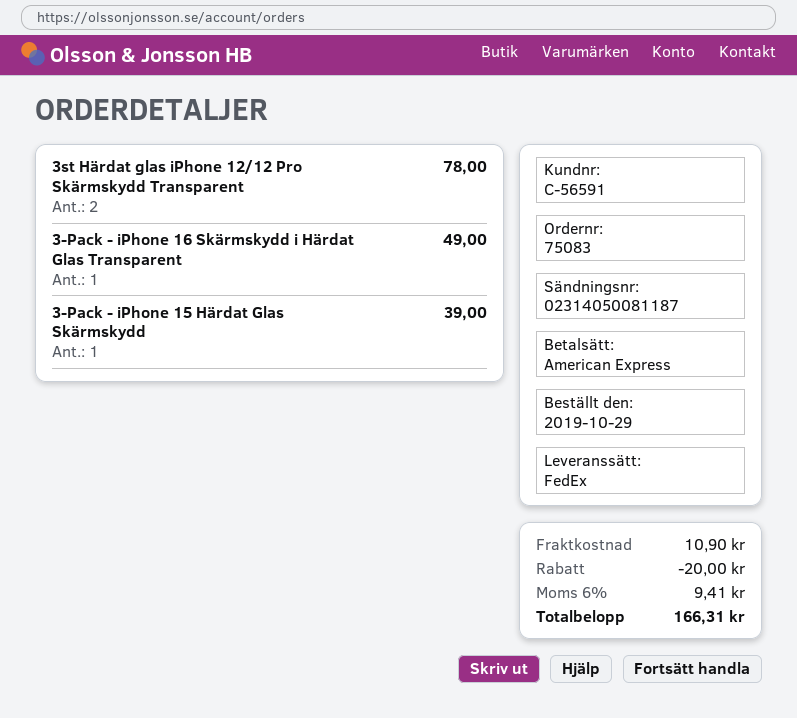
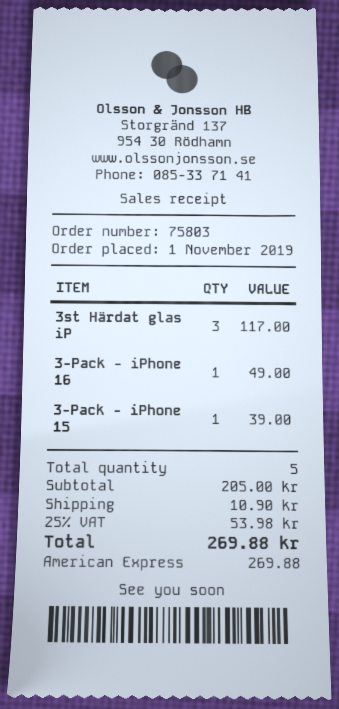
order number: 75083 -> 75803
order date: 2019-10-29 -> 2019-11-01
3st Härdat glas iPhone 12/12 Pro Skärmskydd Transparent: 2 for 78.00 -> 3 for 117.00
discount: 20.00 -> none
tax: 6% = 9.41 -> 25% = 53.98
total: 166.31 -> 269.88

